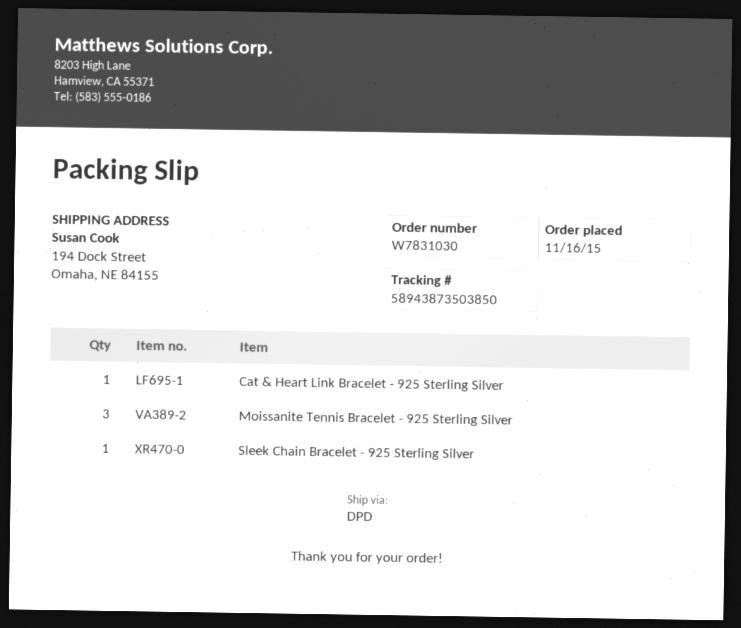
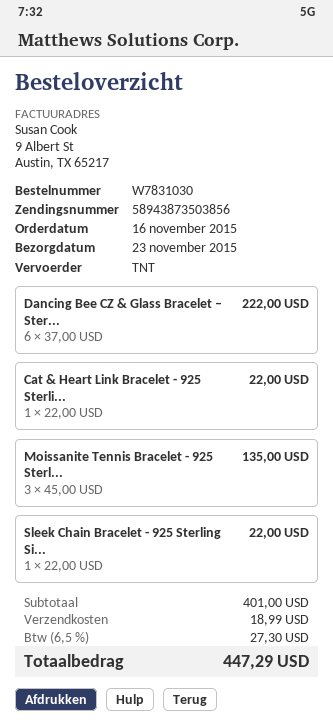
shipping method: DPD -> TNT
tracking number: 58943873503850 -> 58943873503856
Dancing Bee CZ & Glass Bracelet – Ster...: none -> 6

